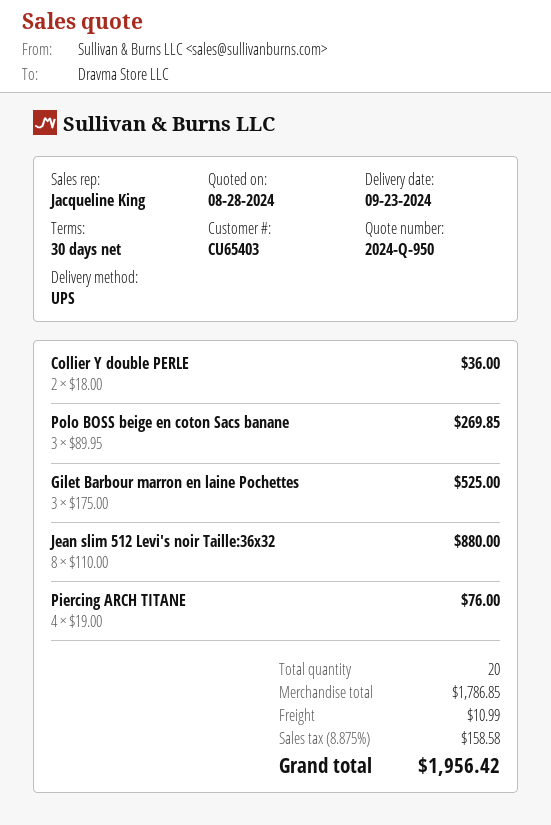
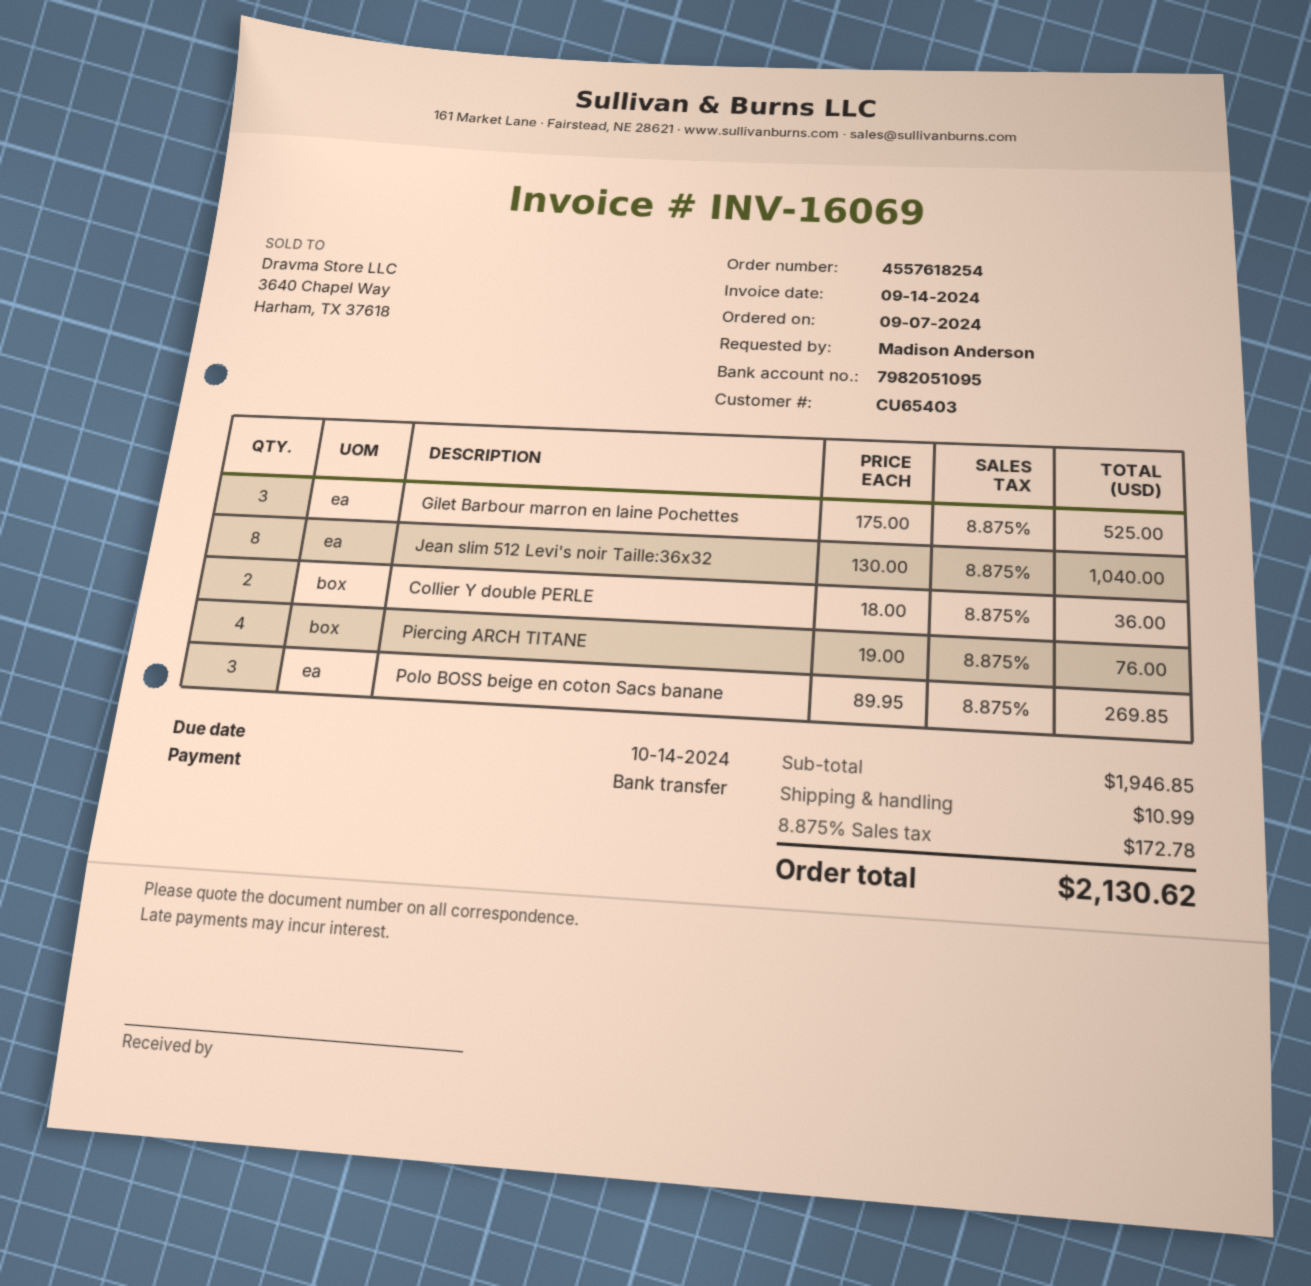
Jean slim 512 Levi's noir Taille:36x32: 8 x 110.00 = 880.00 -> 8 x 130.00 = 1040.00
subtotal: 1786.85 -> 1946.85
tax: 8.875% = 158.58 -> 8.875% = 172.78
total: 1956.42 -> 2130.62

